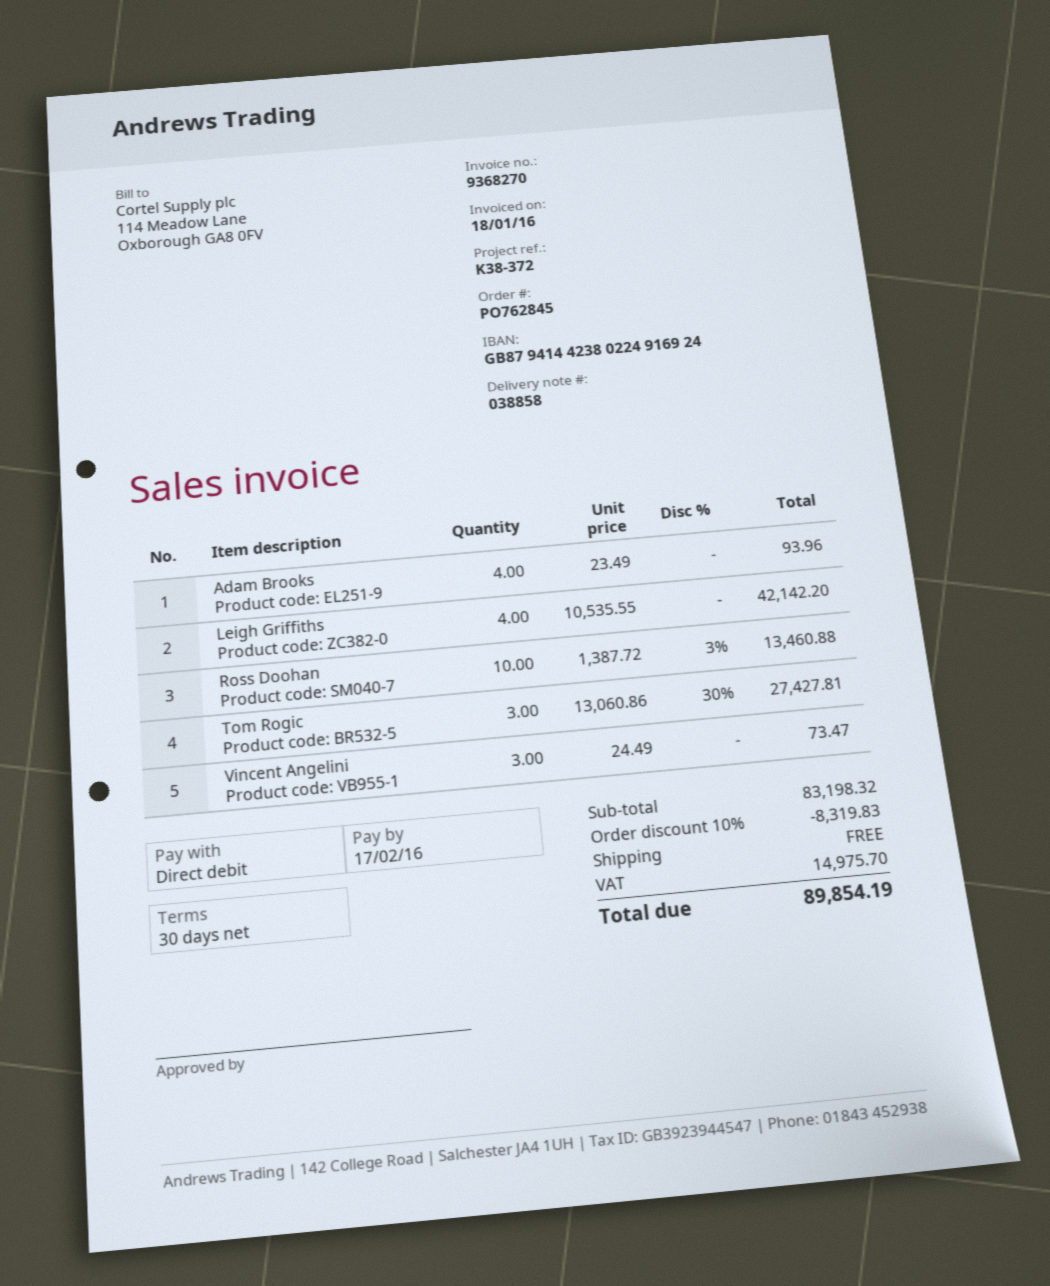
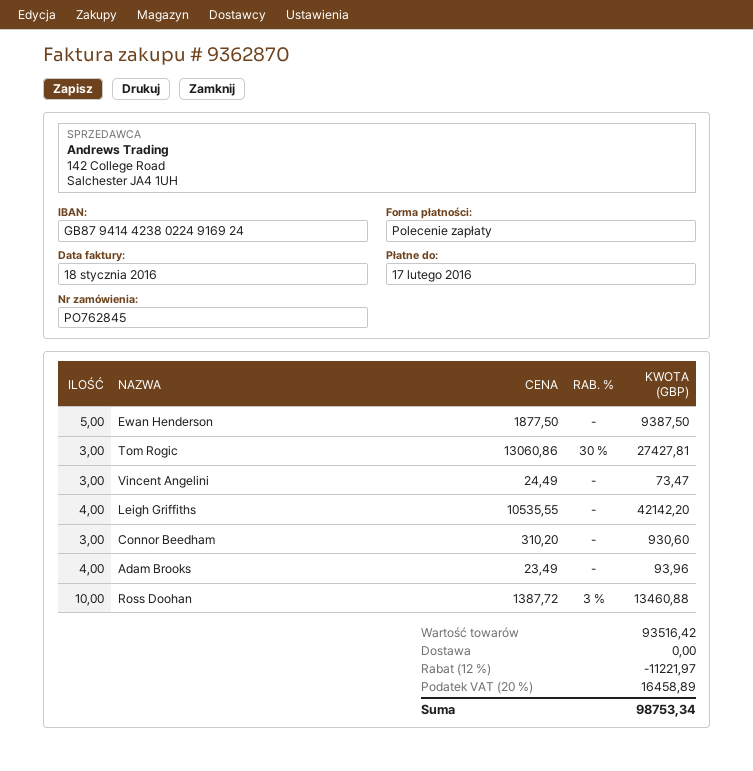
invoice number: 9368270 -> 9362870
Ewan Henderson: none -> 5 x 1877.50 = 9387.50
Connor Beedham: none -> 3 x 310.20 = 930.60
subtotal: 83198.32 -> 93516.42
discount: 10% = 8319.83 -> 12% = 11221.97
tax: 14975.70 -> 16458.89
total: 89854.19 -> 98753.34

